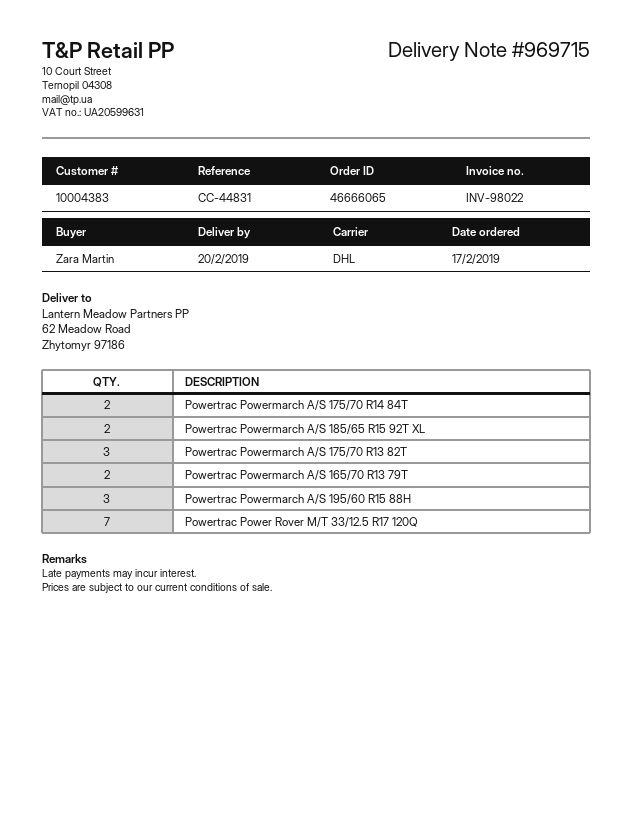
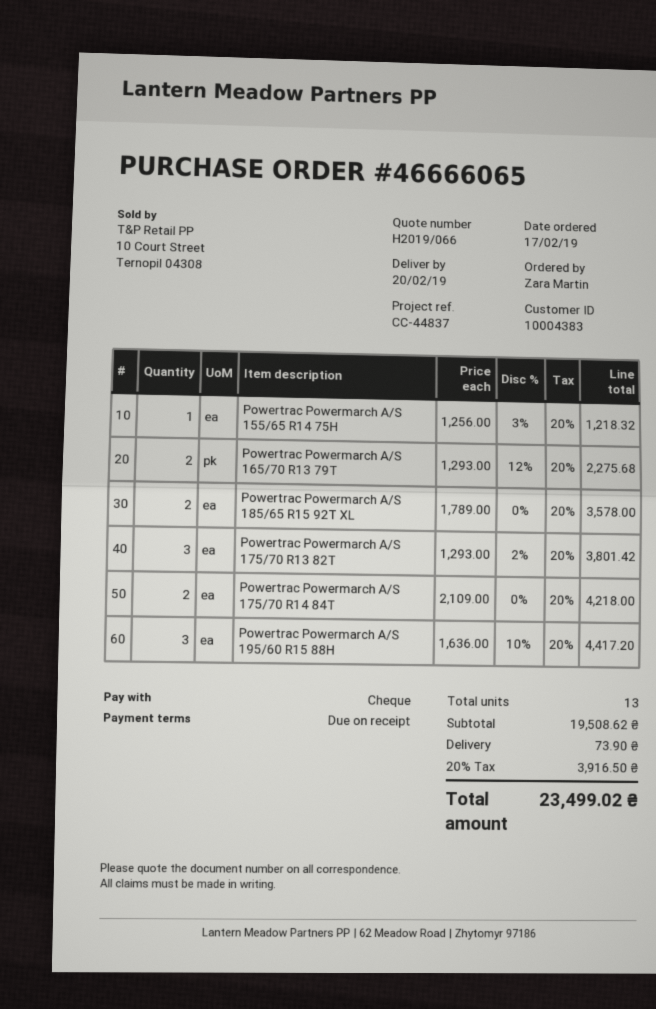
reference: CC-44831 -> CC-44837
Powertrac Power Rover M/T 33/12.5 R17 120Q: 7 -> none
Powertrac Powermarch A/S 155/65 R14 75H: none -> 1

